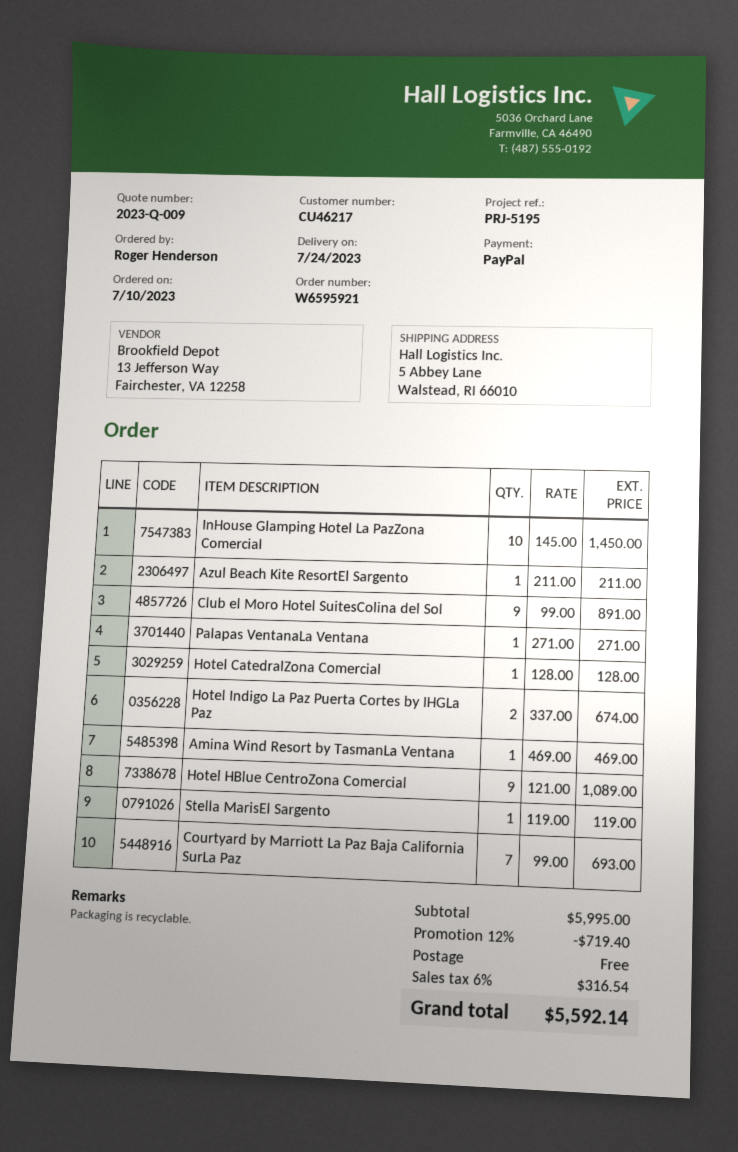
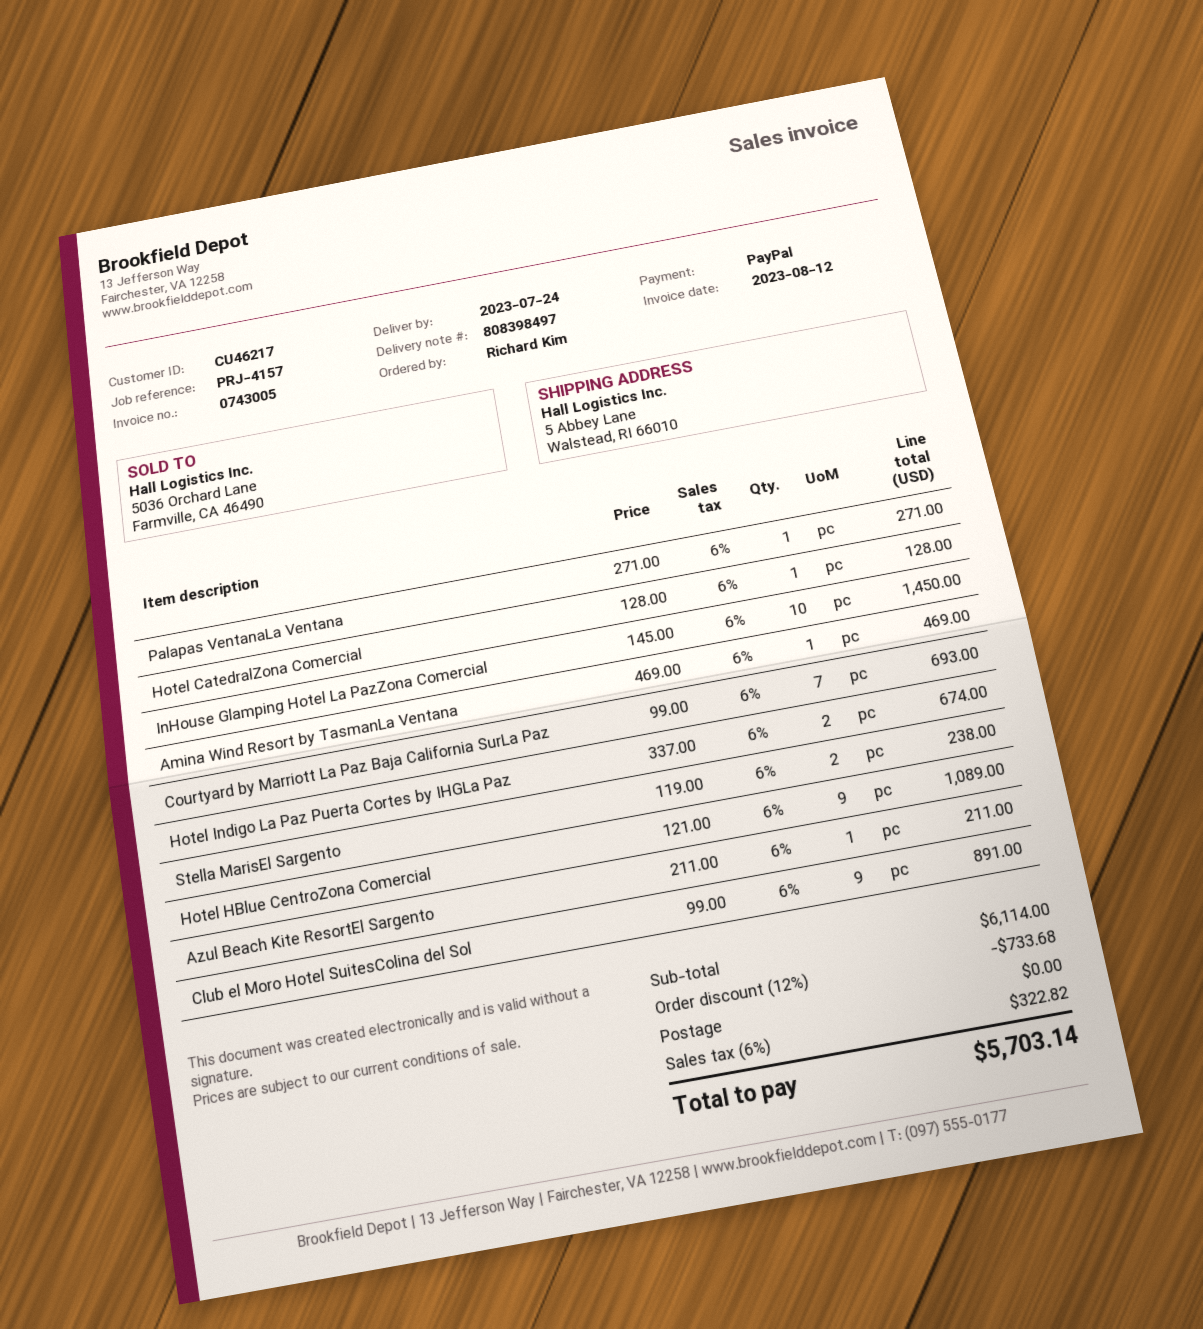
reference: PRJ-5195 -> PRJ-4157
ordered by: Roger Henderson -> Richard Kim
Stella MarisEl Sargento: 1 x 119.00 = 119.00 -> 2 x 119.00 = 238.00
subtotal: 5995.00 -> 6114.00
discount: 12% = 719.40 -> 12% = 733.68
tax: 6% = 316.54 -> 6% = 322.82
total: 5592.14 -> 5703.14

